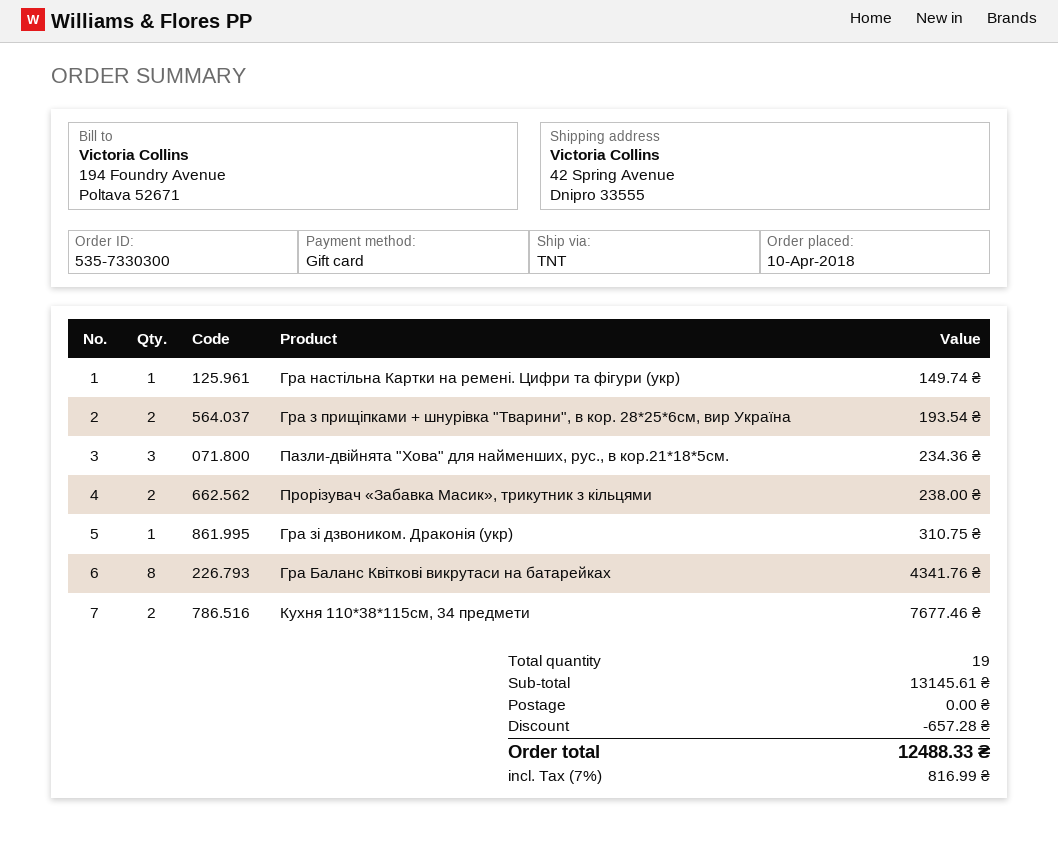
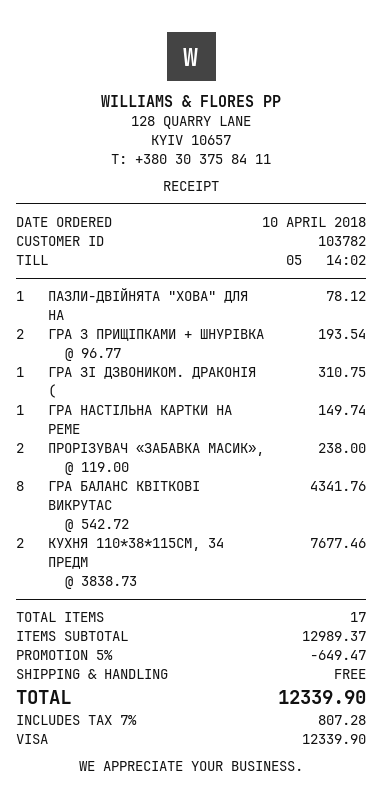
payment method: gift card -> Visa
Пазли-двійнята "Хова" для найменших, рус., в кор.21*18*5см.: 3 for 234.36 -> 1 for 78.12
total quantity: 19 -> 17
subtotal: 13145.61 -> 12989.37
discount: 657.28 -> 649.47
tax: 7% = 816.99 -> 7% = 807.28
total: 12488.33 -> 12339.90

